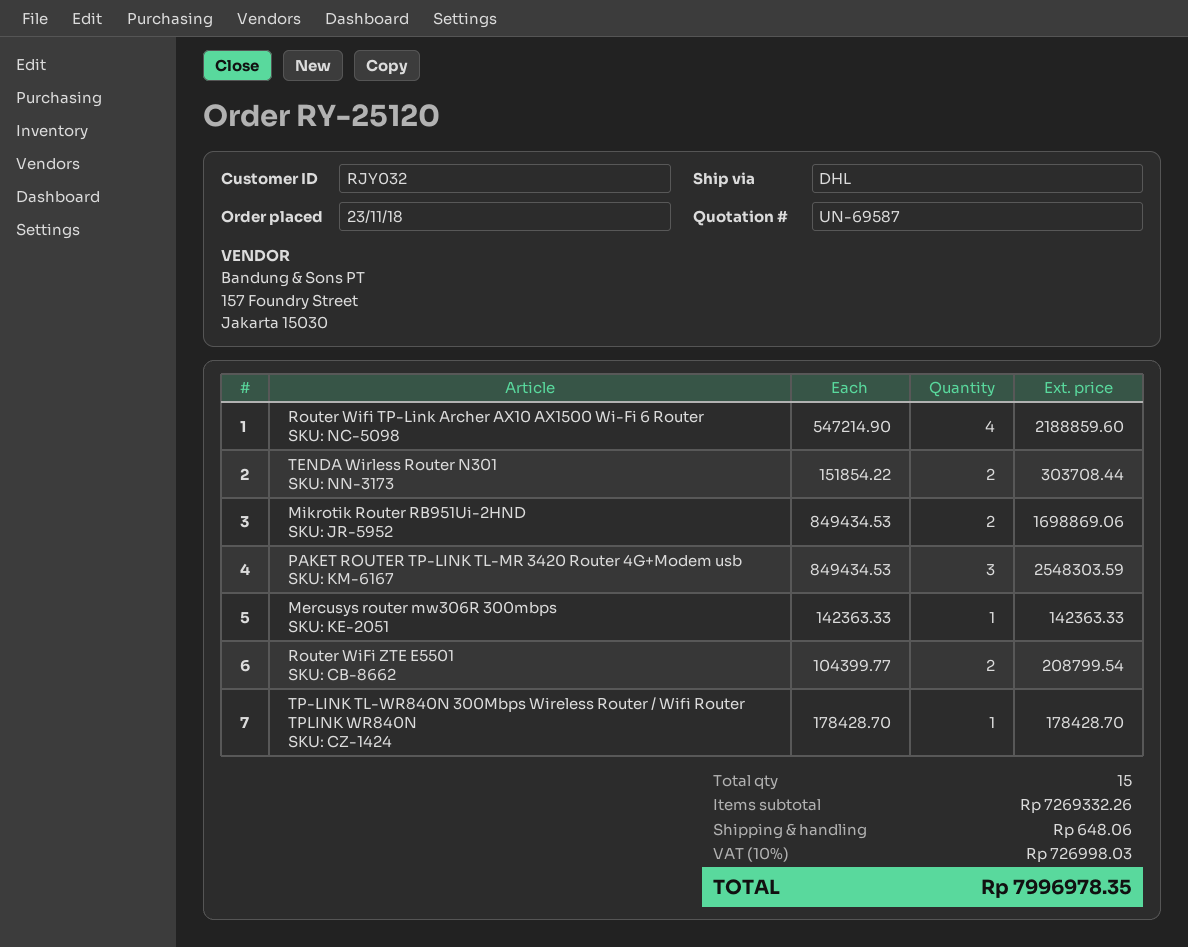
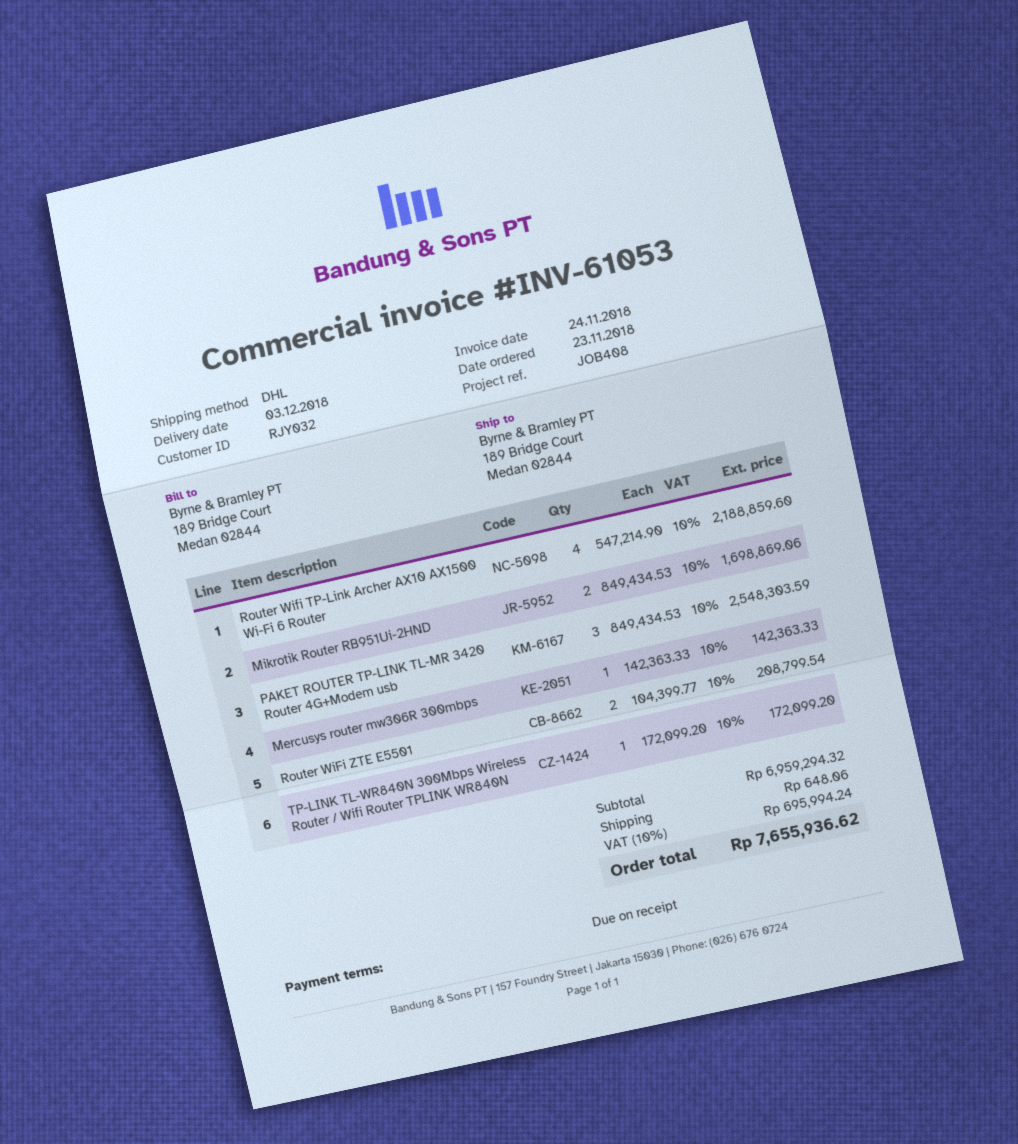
TENDA Wirless Router N301: 2 x 151854.22 = 303708.44 -> none
TP-LINK TL-WR840N 300Mbps Wireless Router / Wifi Router TPLINK WR840N: 1 x 178428.70 = 178428.70 -> 1 x 172099.20 = 172099.20
subtotal: 7269332.26 -> 6959294.32
tax: 10% = 726998.03 -> 10% = 695994.24
total: 7996978.35 -> 7655936.62

